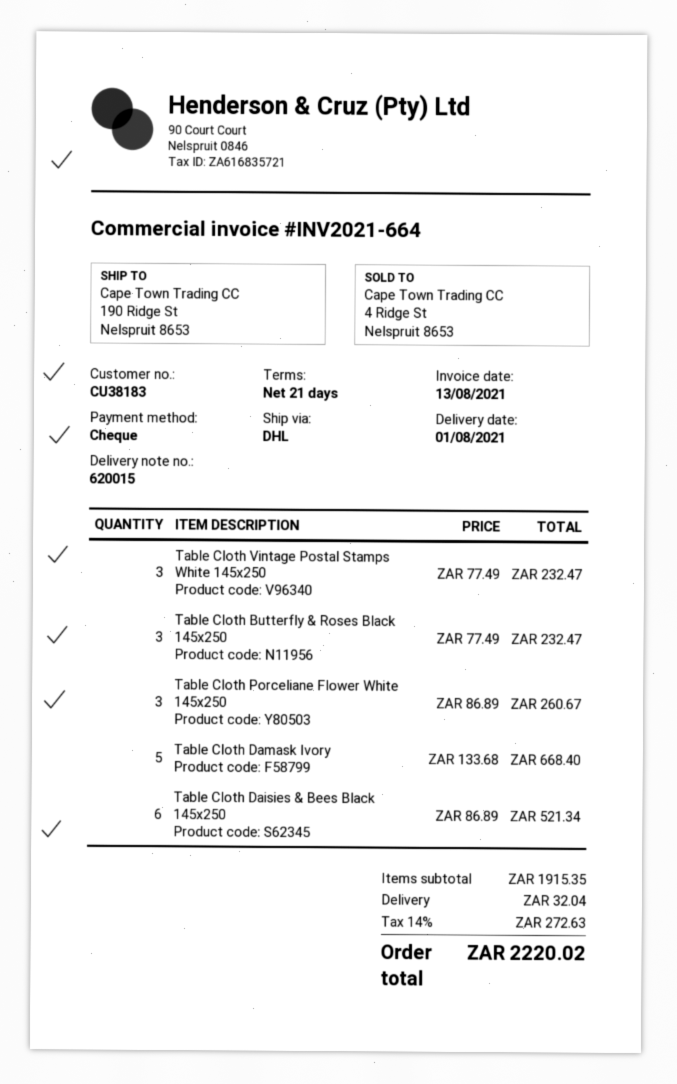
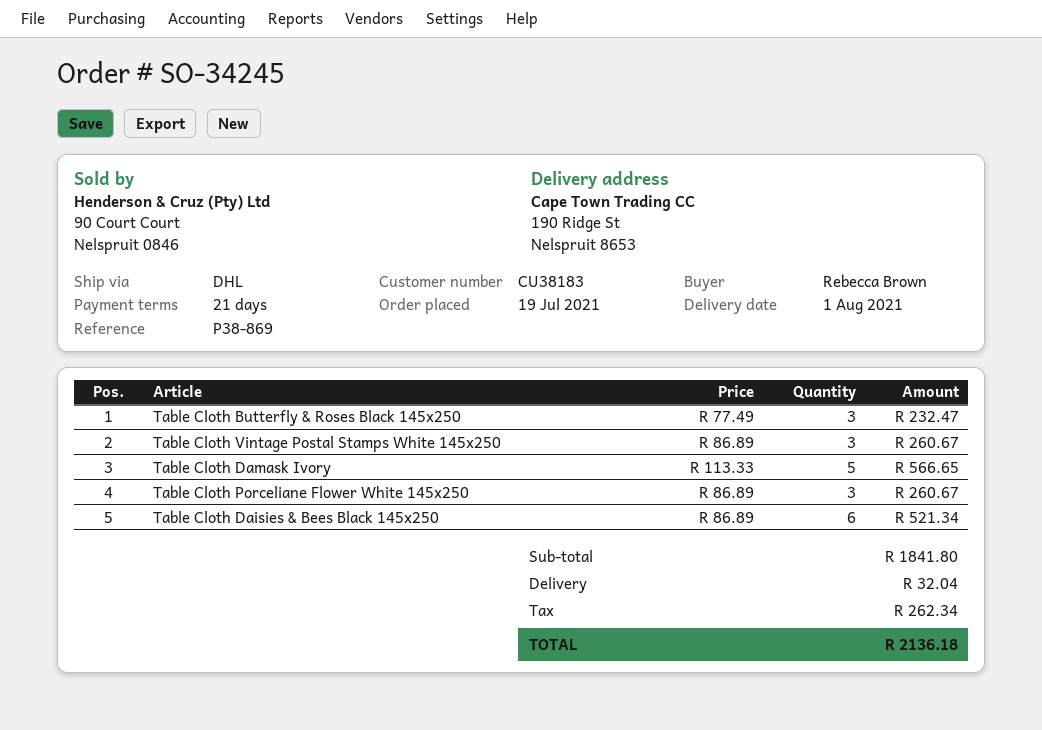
Table Cloth Vintage Postal Stamps White 145x250: 3 x 77.49 = 232.47 -> 3 x 86.89 = 260.67
Table Cloth Damask Ivory: 5 x 133.68 = 668.40 -> 5 x 113.33 = 566.65
subtotal: 1915.35 -> 1841.80
tax: 272.63 -> 262.34
total: 2220.02 -> 2136.18

